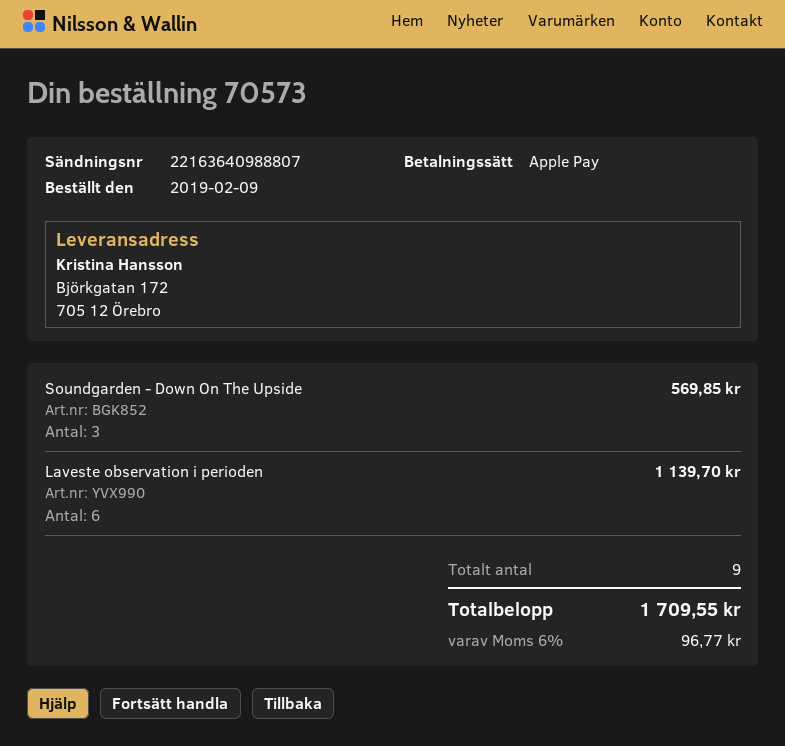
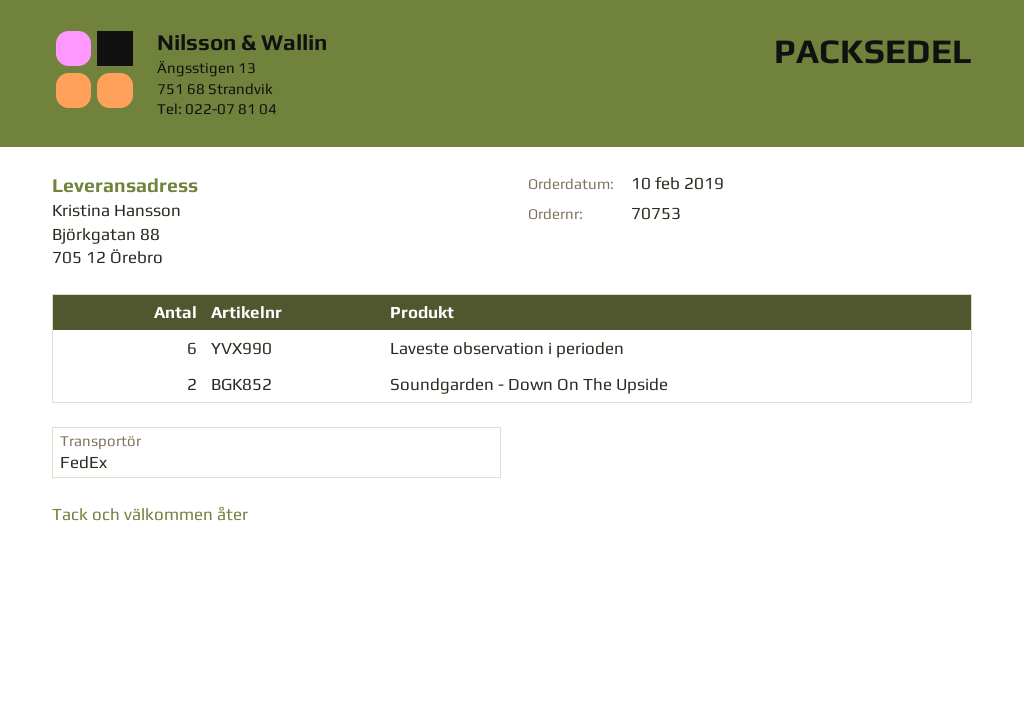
order number: 70573 -> 70753
order date: 2019-02-09 -> 2019-02-10
ship to: Björkgatan 172, 705 12 Örebro -> Björkgatan 88, 705 12 Örebro
Soundgarden - Down On The Upside: 3 -> 2

